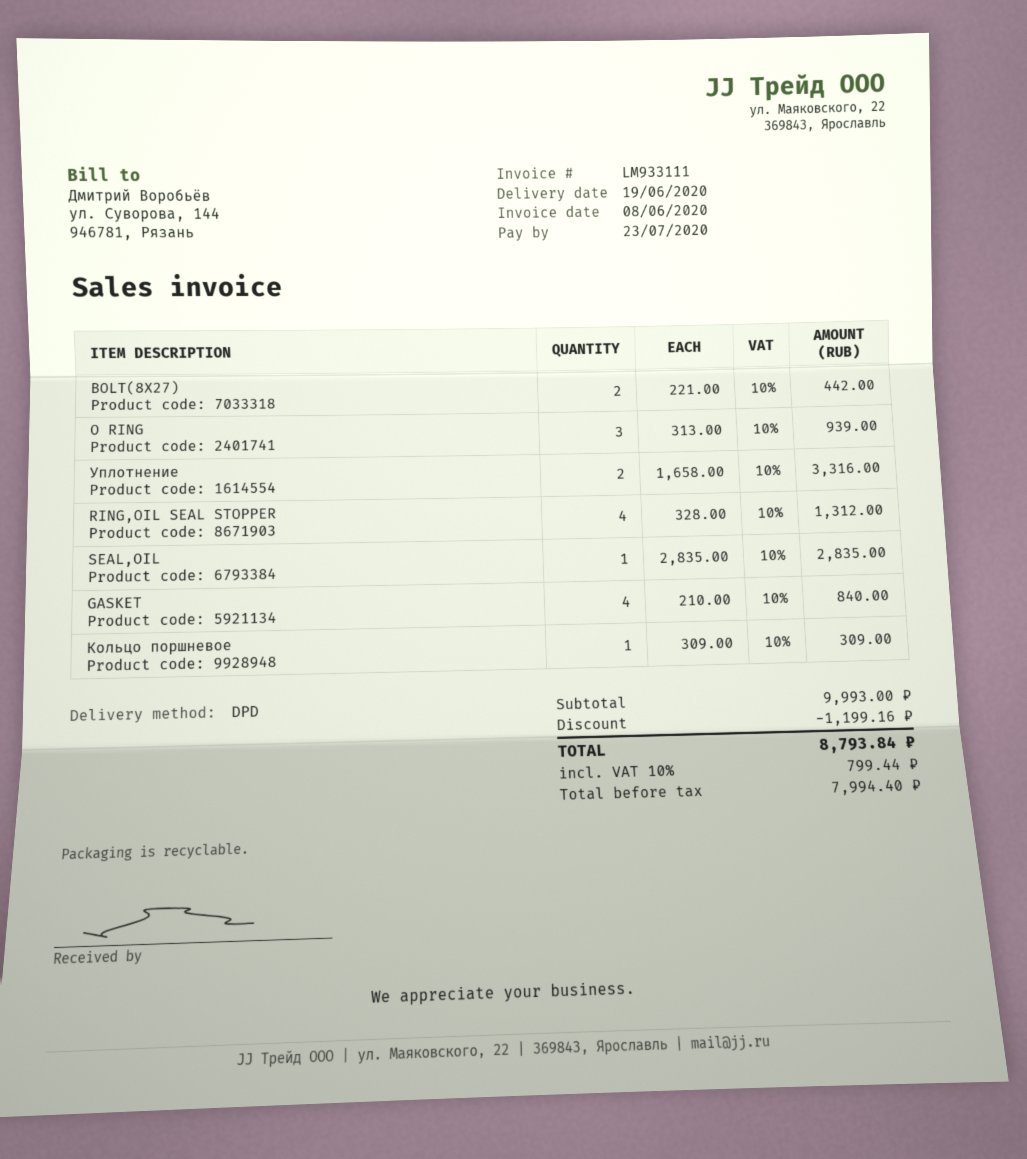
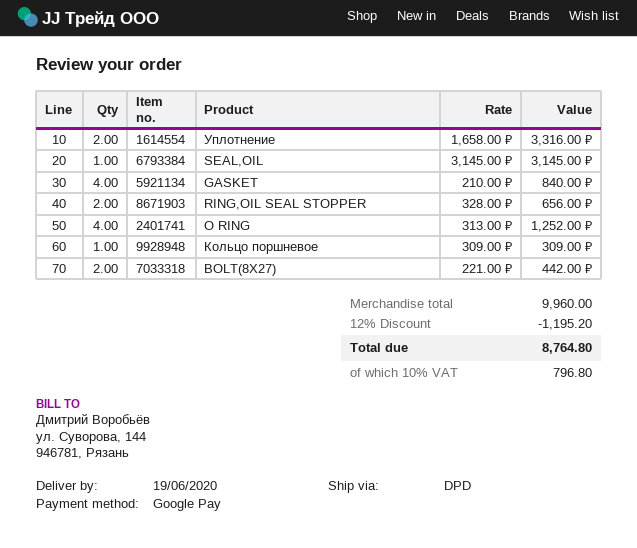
O RING: 3 x 313.00 = 939.00 -> 4 x 313.00 = 1252.00
RING,OIL SEAL STOPPER: 4 x 328.00 = 1312.00 -> 2 x 328.00 = 656.00
SEAL,OIL: 1 x 2835.00 = 2835.00 -> 1 x 3145.00 = 3145.00
subtotal: 9993.00 -> 9960.00
discount: 1199.16 -> 1195.20
tax: 10% = 799.44 -> 10% = 796.80
total: 8793.84 -> 8764.80

